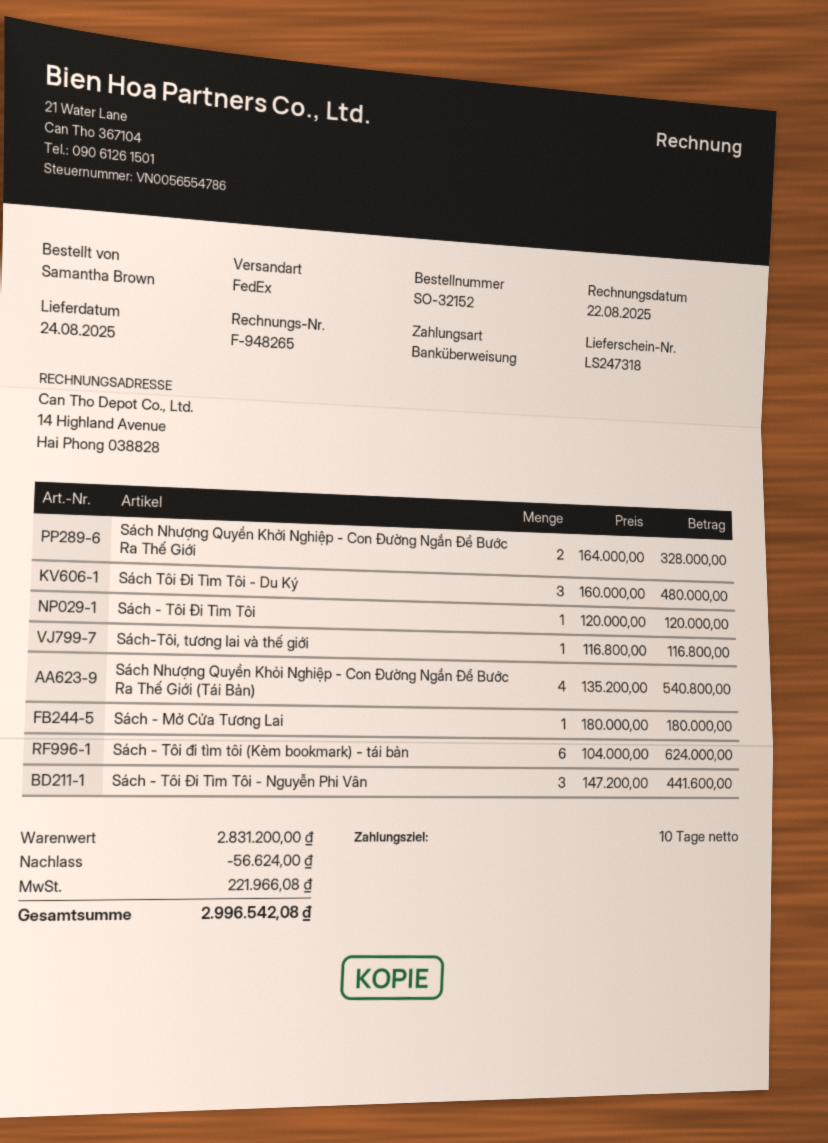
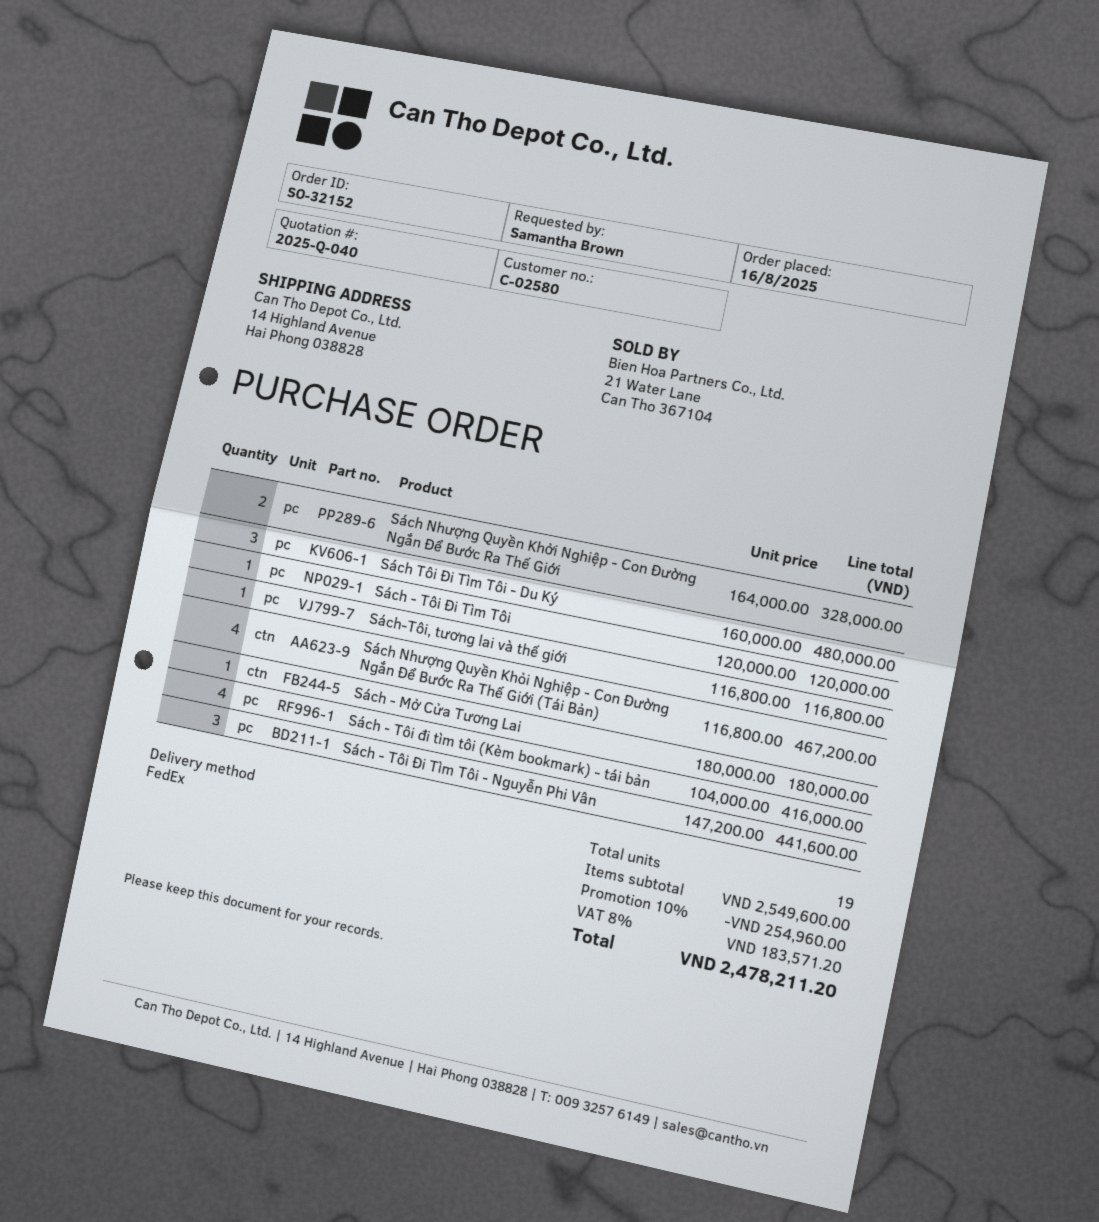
Sách Nhượng Quyền Khỏi Nghiệp - Con Đường Ngắn Để Bước Ra Thế Giới (Tái Bản): 4 x 135200.00 = 540800.00 -> 4 x 116800.00 = 467200.00
Sách - Tôi đi tìm tôi (Kèm bookmark) - tái bản: 6 x 104000.00 = 624000.00 -> 4 x 104000.00 = 416000.00
subtotal: 2831200.00 -> 2549600.00
discount: 56624.00 -> 254960.00
tax: 221966.08 -> 183571.20
total: 2996542.08 -> 2478211.20

